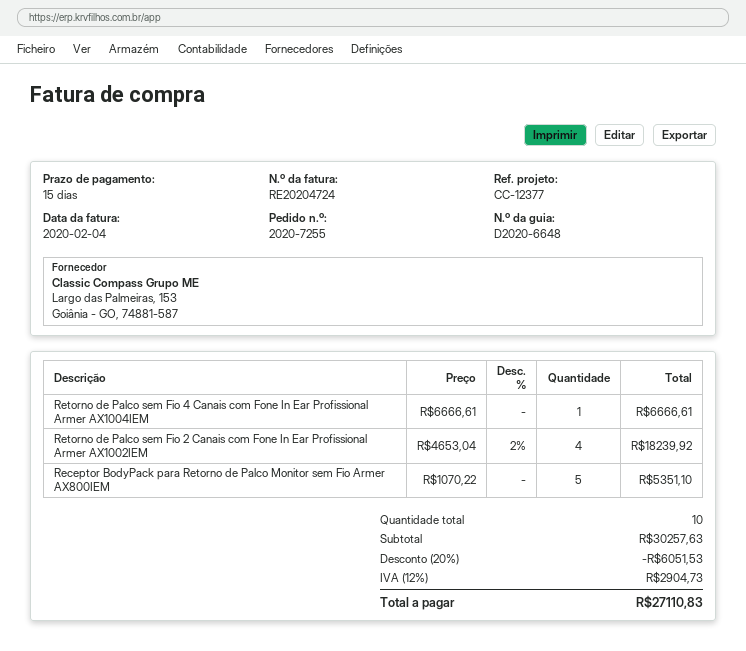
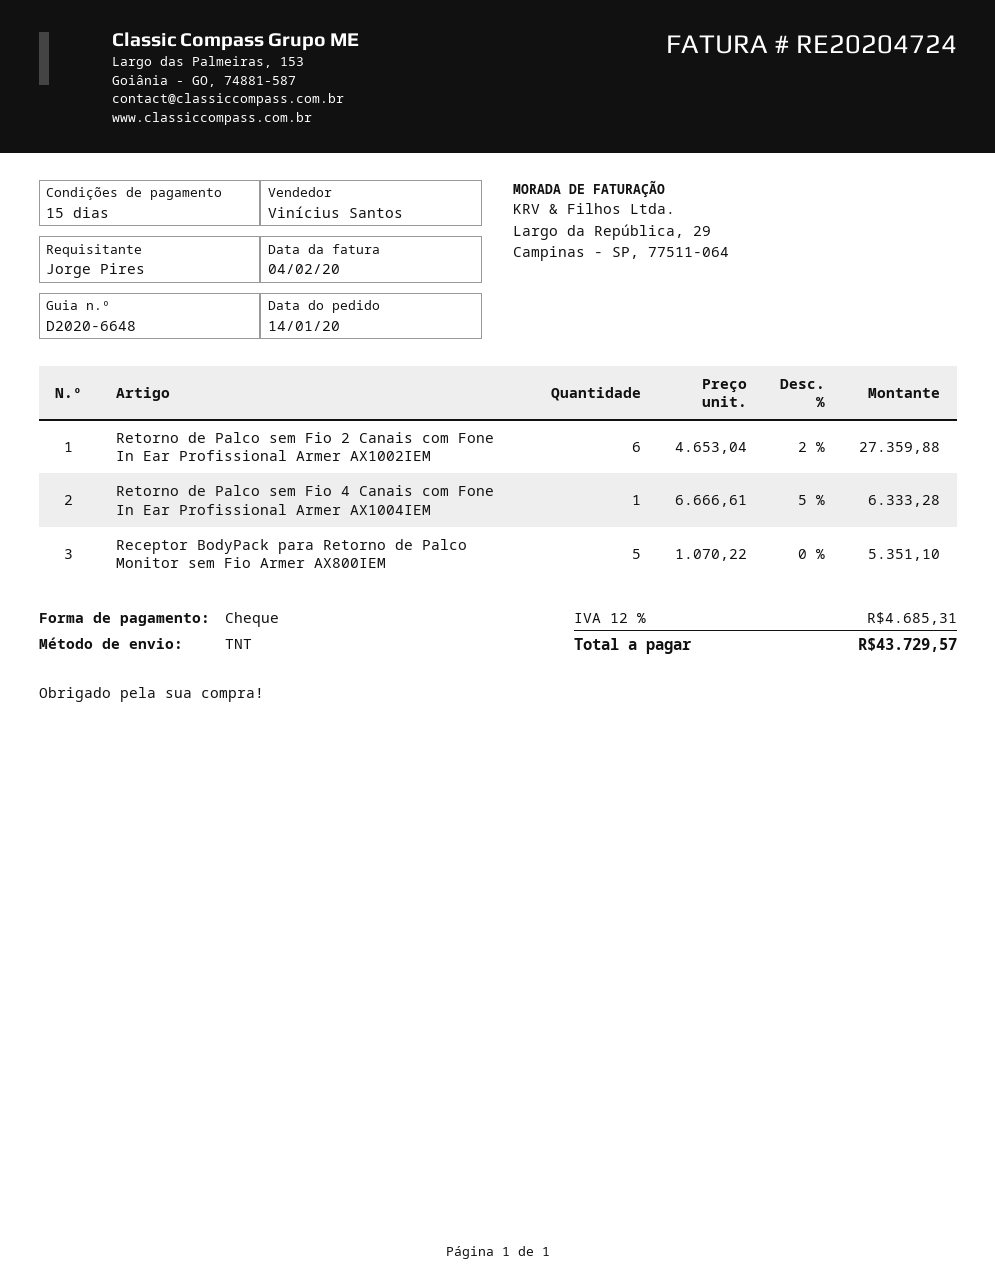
Retorno de Palco sem Fio 4 Canais com Fone In Ear Profissional Armer AX1004IEM: 1 x 6666.61 = 6666.61 -> 1 x 6666.61 - 5% = 6333.28
Retorno de Palco sem Fio 2 Canais com Fone In Ear Profissional Armer AX1002IEM: 4 x 4653.04 - 2% = 18239.92 -> 6 x 4653.04 - 2% = 27359.88
discount: 20% = 6051.53 -> none
tax: 12% = 2904.73 -> 12% = 4685.31
total: 27110.83 -> 43729.57

